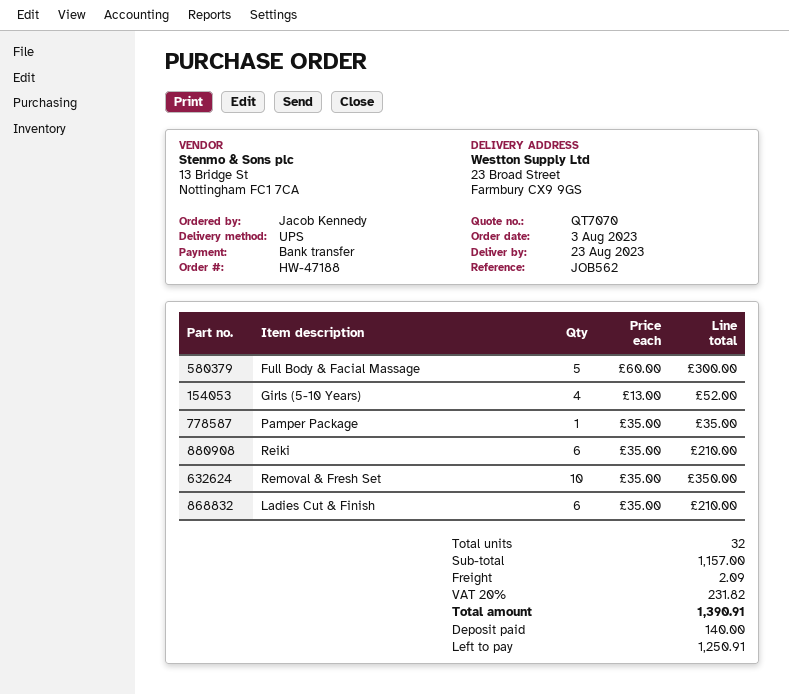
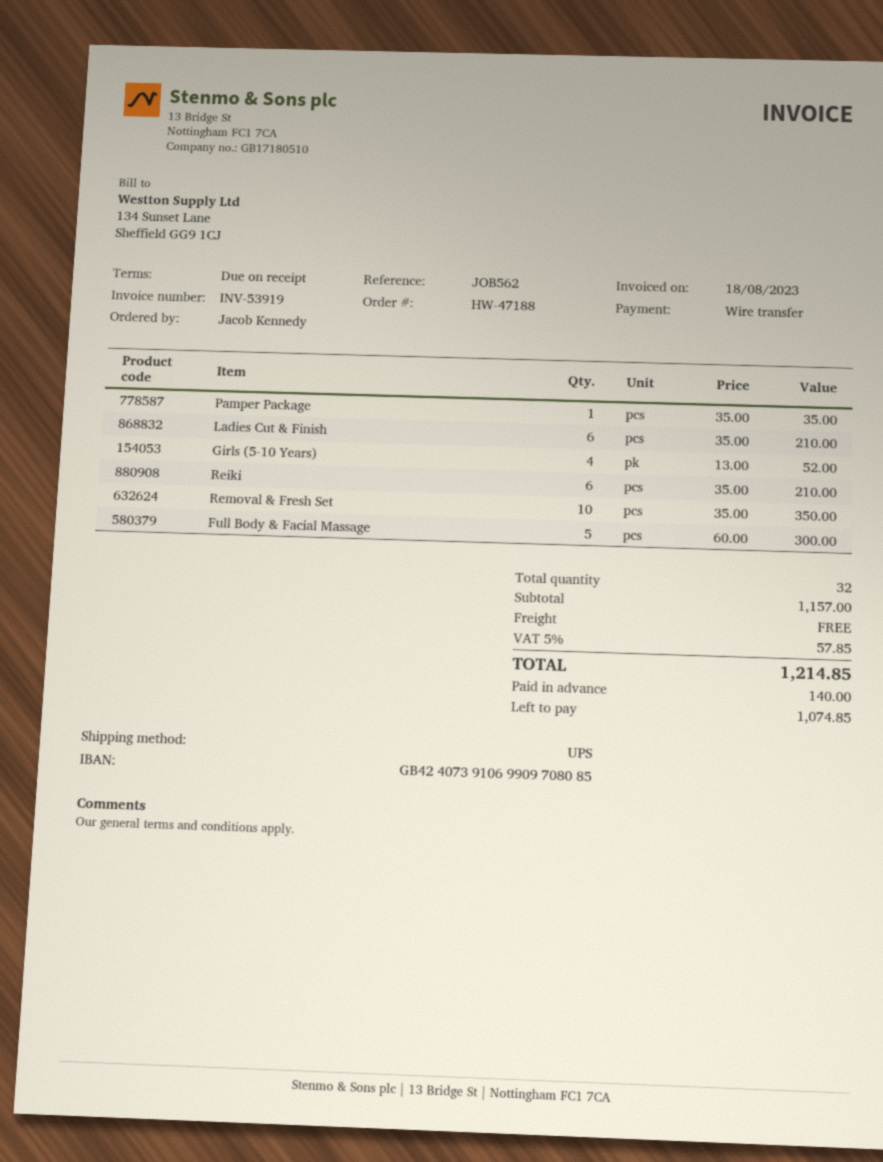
shipping: 2.09 -> 0.00
tax: 20% = 231.82 -> 5% = 57.85
total: 1390.91 -> 1214.85
balance: 1250.91 -> 1074.85

